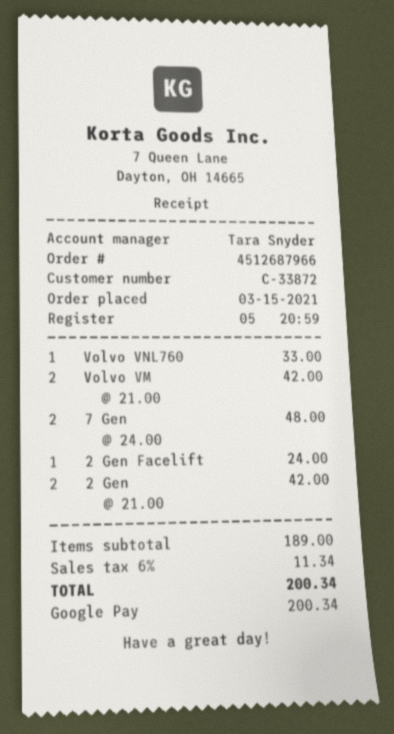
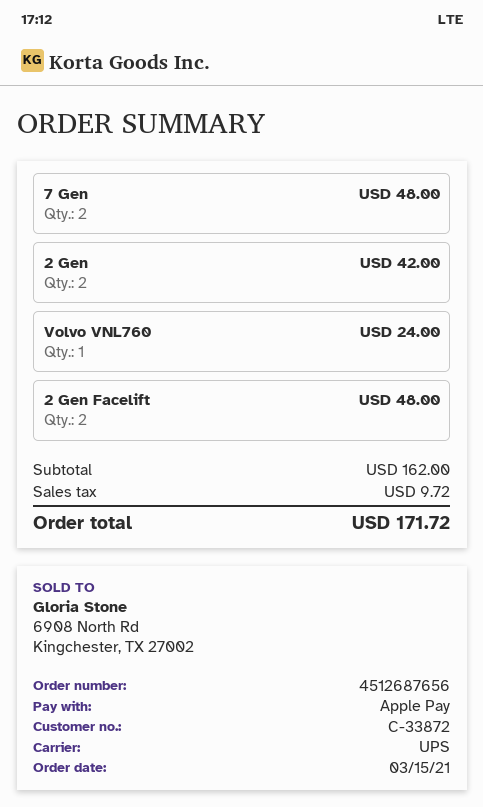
order number: 4512687966 -> 4512687656
payment method: Google Pay -> Apple Pay
Volvo VNL760: 1 for 33.00 -> 1 for 24.00
Volvo VM: 2 for 42.00 -> none
2 Gen Facelift: 1 for 24.00 -> 2 for 48.00
subtotal: 189.00 -> 162.00
tax: 11.34 -> 9.72
total: 200.34 -> 171.72

